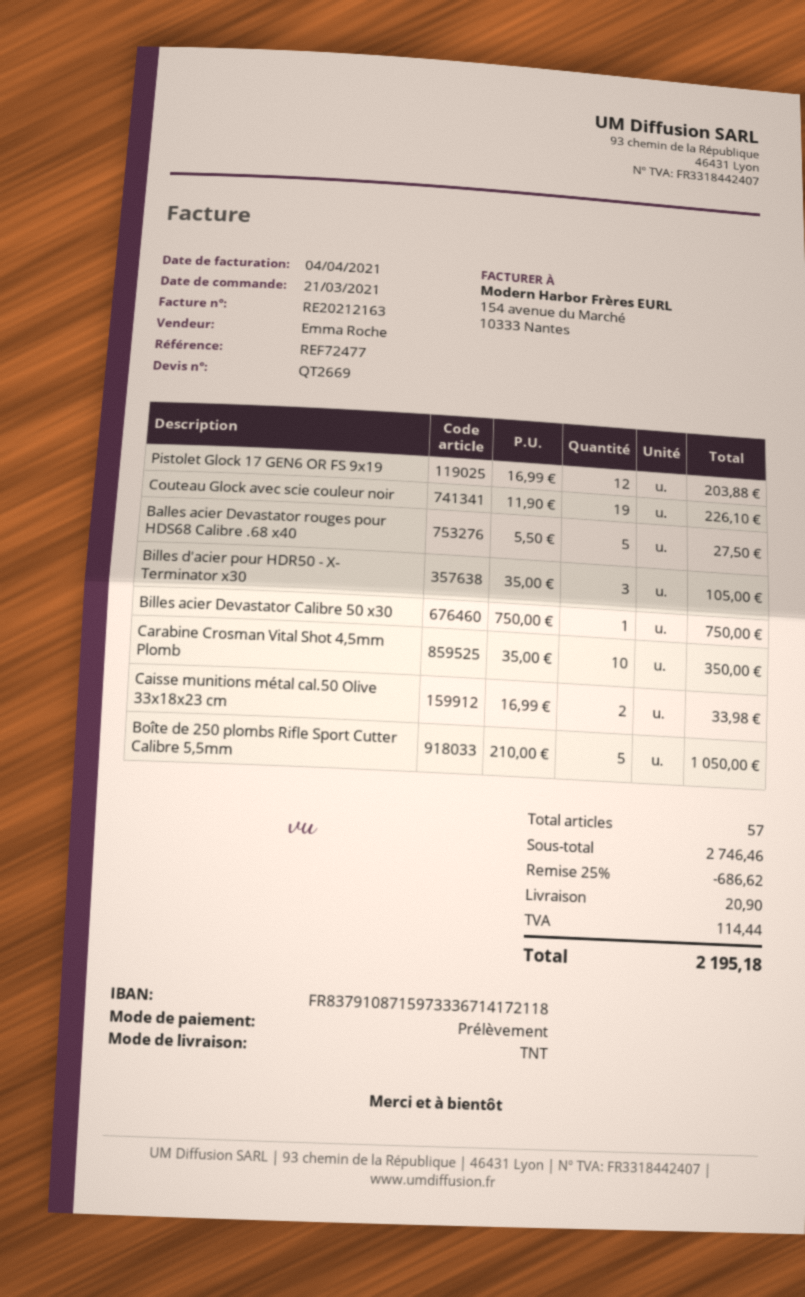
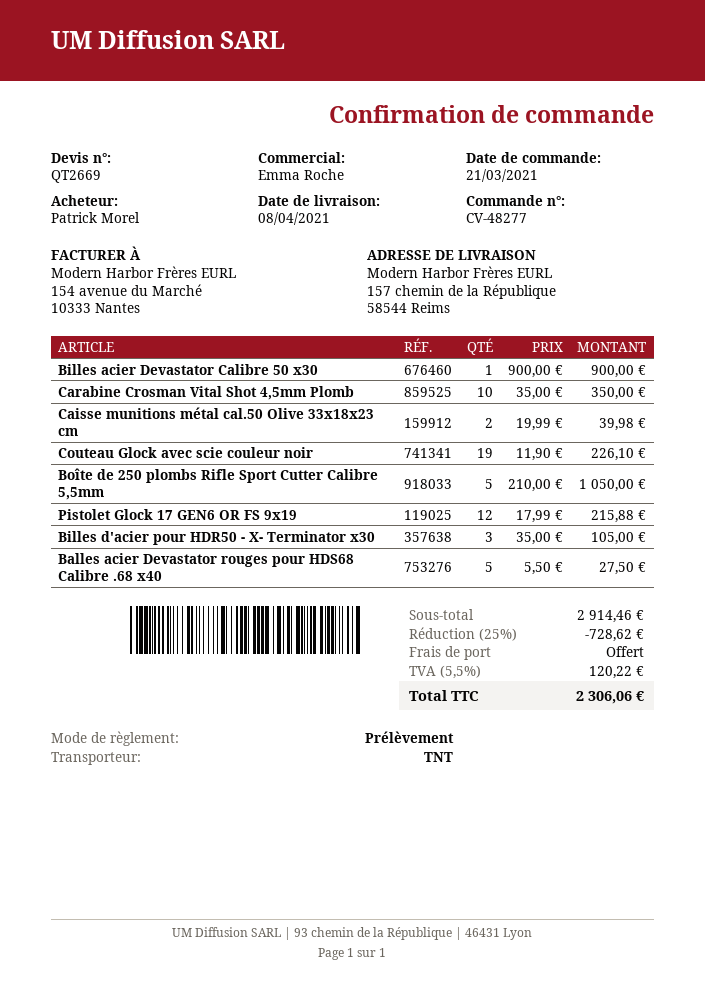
Pistolet Glock 17 GEN6 OR FS 9x19: 12 x 16.99 = 203.88 -> 12 x 17.99 = 215.88
Billes acier Devastator Calibre 50 x30: 1 x 750.00 = 750.00 -> 1 x 900.00 = 900.00
Caisse munitions métal cal.50 Olive 33x18x23 cm: 2 x 16.99 = 33.98 -> 2 x 19.99 = 39.98
subtotal: 2746.46 -> 2914.46
discount: 25% = 686.62 -> 25% = 728.62
shipping: 20.90 -> 0.00
tax: 114.44 -> 120.22
total: 2195.18 -> 2306.06

